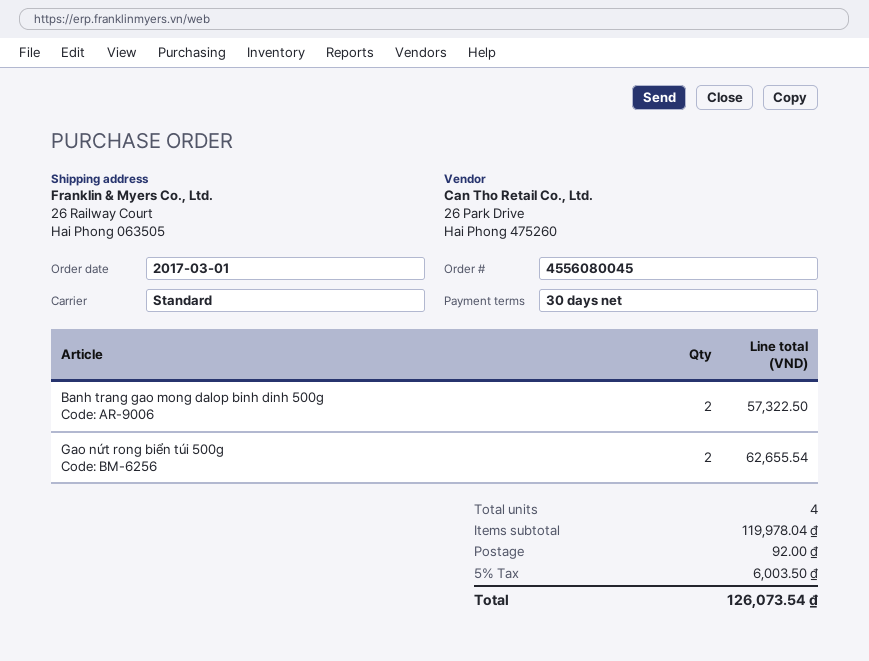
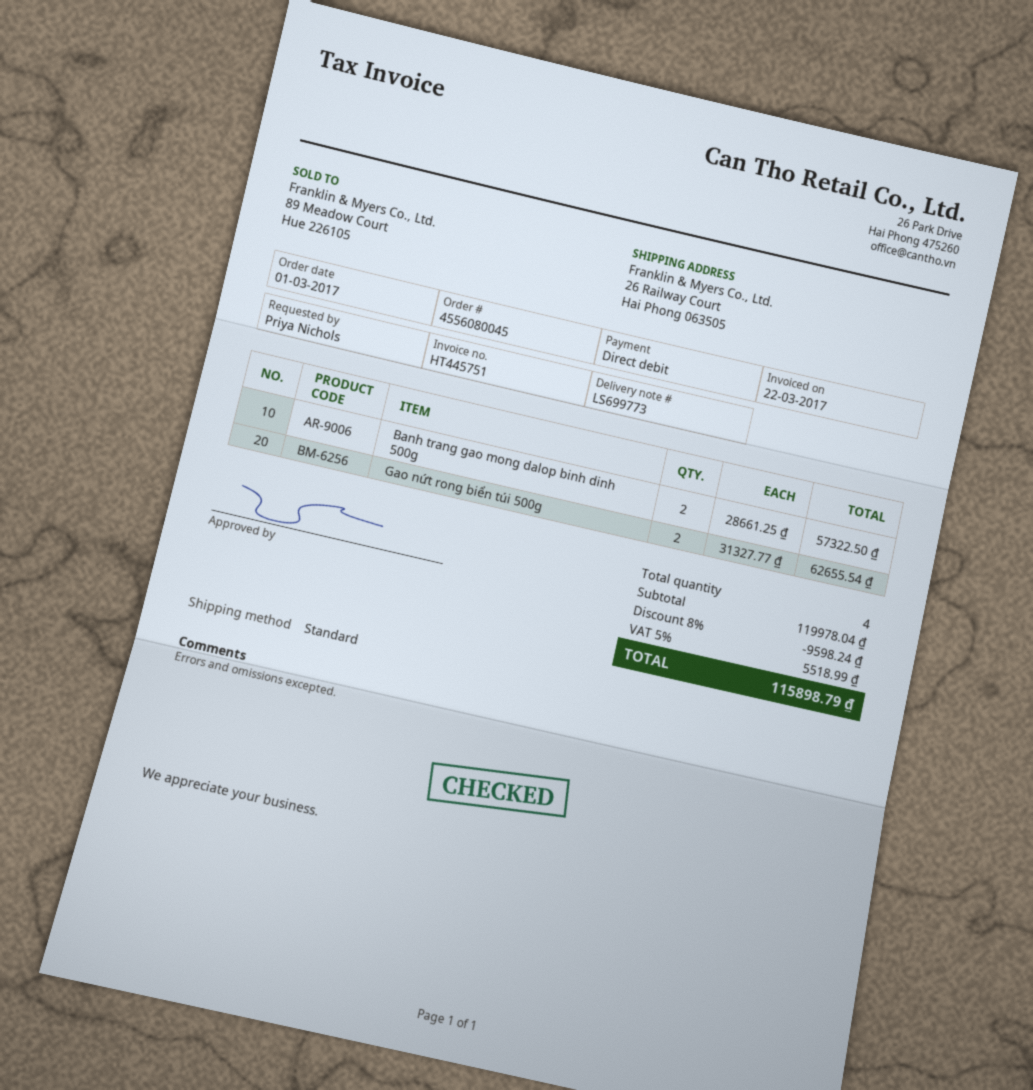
discount: none -> 8% = 9598.24
shipping: 92.00 -> none
tax: 5% = 6003.50 -> 5% = 5518.99
total: 126073.54 -> 115898.79

